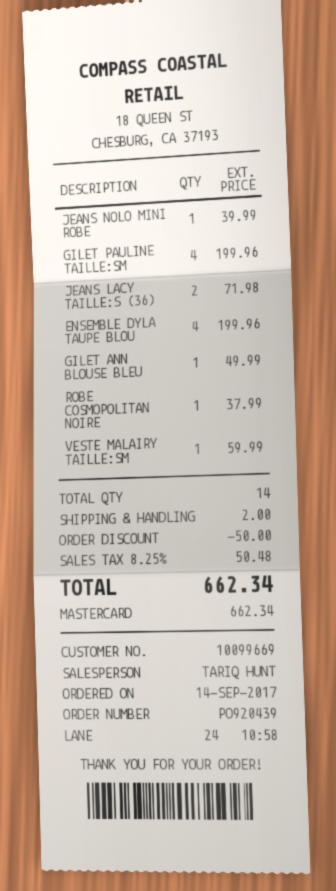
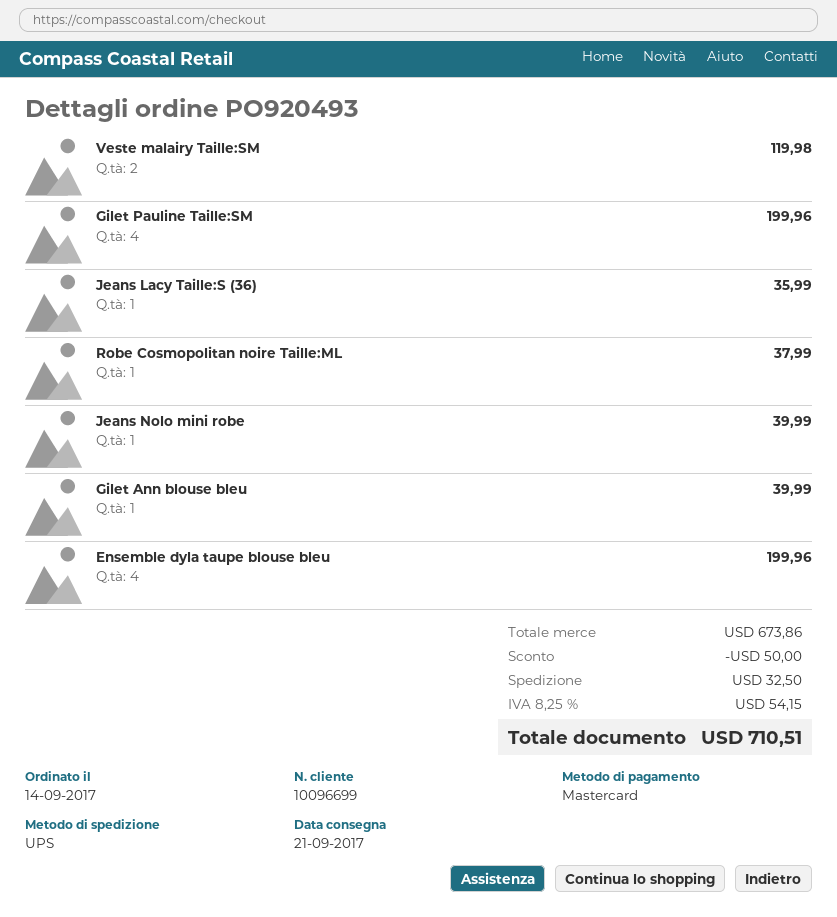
order number: PO920439 -> PO920493
customer number: 10099669 -> 10096699
JEANS LACY TAILLE:S (36): 2 for 71.98 -> 1 for 35.99
GILET ANN BLOUSE BLEU: 1 for 49.99 -> 1 for 39.99
VESTE MALAIRY TAILLE:SM: 1 for 59.99 -> 2 for 119.98
shipping: 2.00 -> 32.50
tax: 8.25% = 50.48 -> 8.25% = 54.15
total: 662.34 -> 710.51

